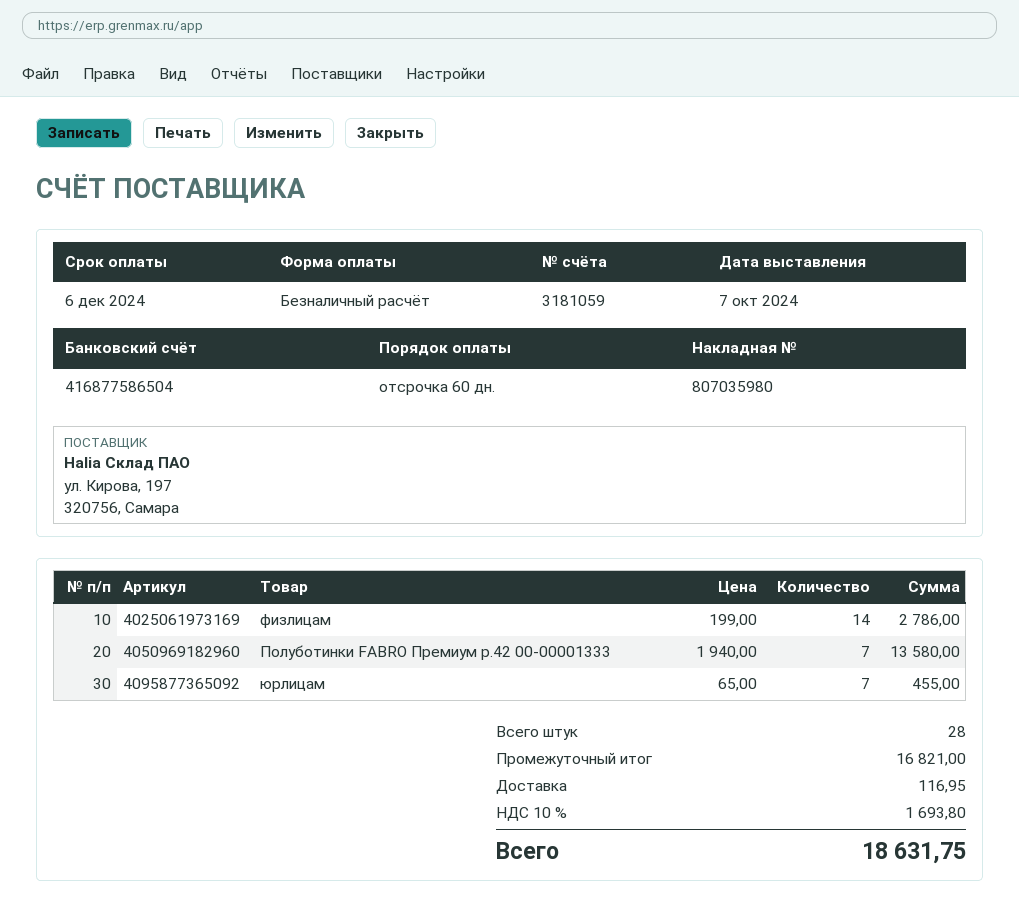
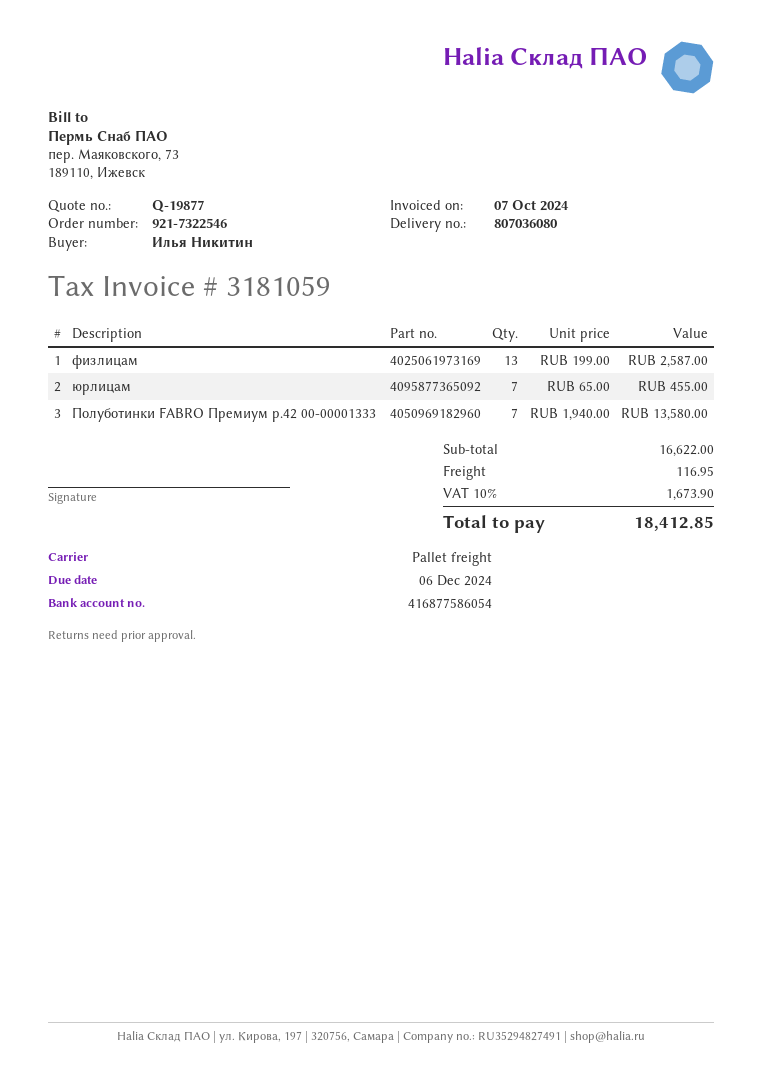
delivery note number: 807035980 -> 807036080
bank account: 416877586504 -> 416877586054
физлицам: 14 x 199.00 = 2786.00 -> 13 x 199.00 = 2587.00
subtotal: 16821.00 -> 16622.00
tax: 10% = 1693.80 -> 10% = 1673.90
total: 18631.75 -> 18412.85

